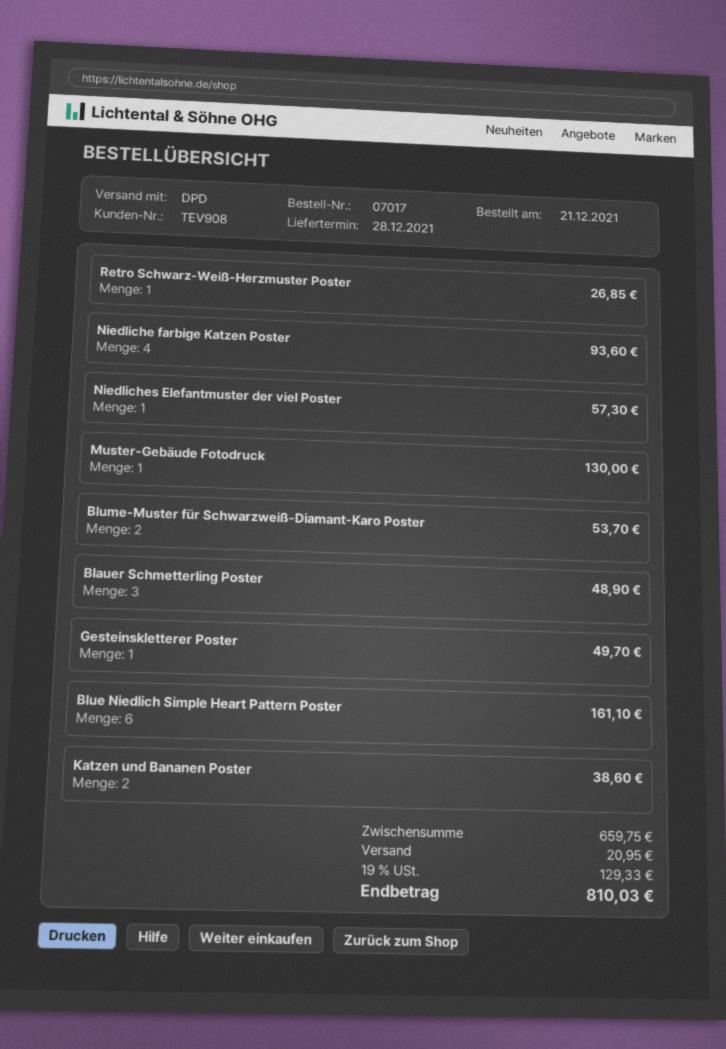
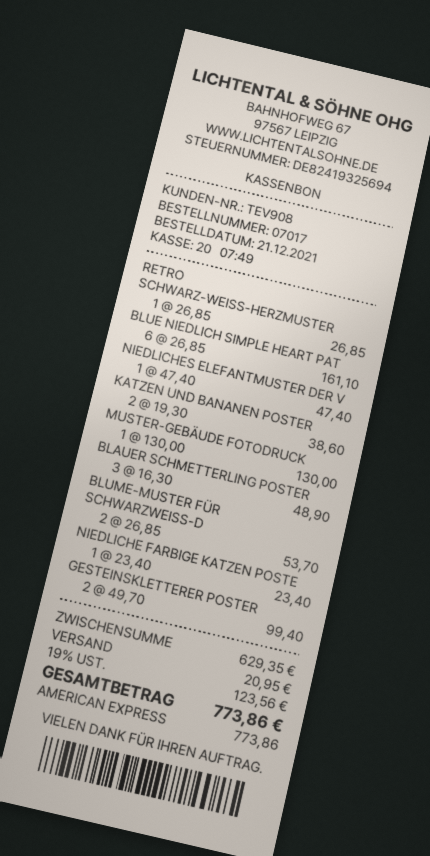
Niedliche farbige Katzen Poster: 4 for 93.60 -> 1 for 23.40
Niedliches Elefantmuster der viel Poster: 1 for 57.30 -> 1 for 47.40
Gesteinskletterer Poster: 1 for 49.70 -> 2 for 99.40
subtotal: 659.75 -> 629.35
tax: 19% = 129.33 -> 19% = 123.56
total: 810.03 -> 773.86

